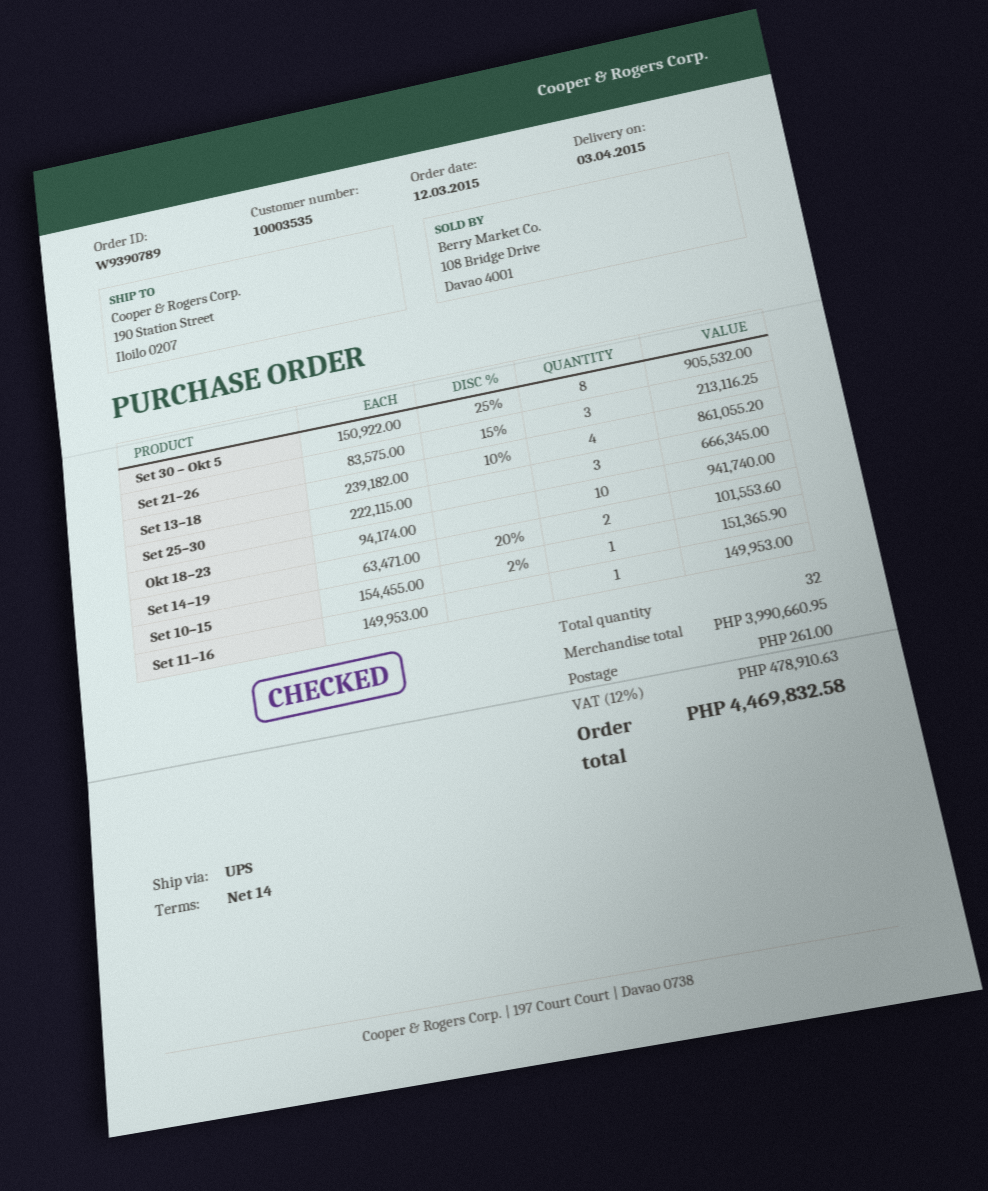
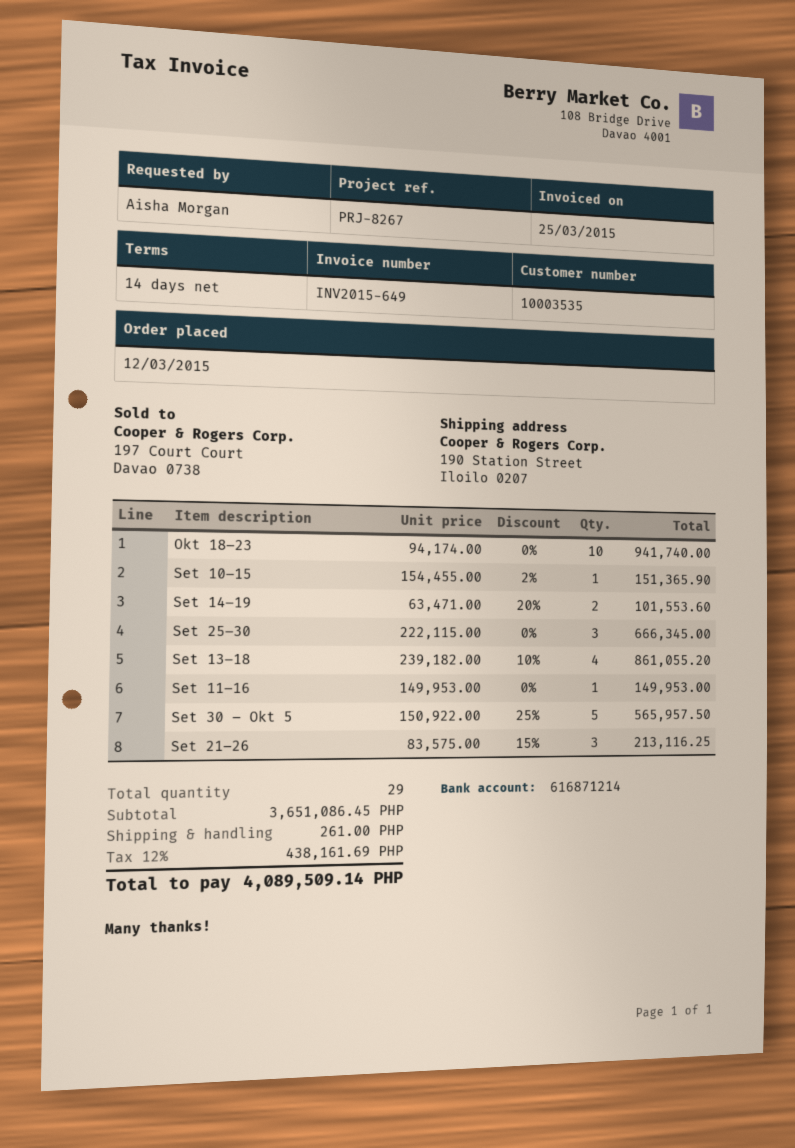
Set 30 – Okt 5: 8 x 150922.00 - 25% = 905532.00 -> 5 x 150922.00 - 25% = 565957.50
total quantity: 32 -> 29
subtotal: 3990660.95 -> 3651086.45
tax: 12% = 478910.63 -> 12% = 438161.69
total: 4469832.58 -> 4089509.14

